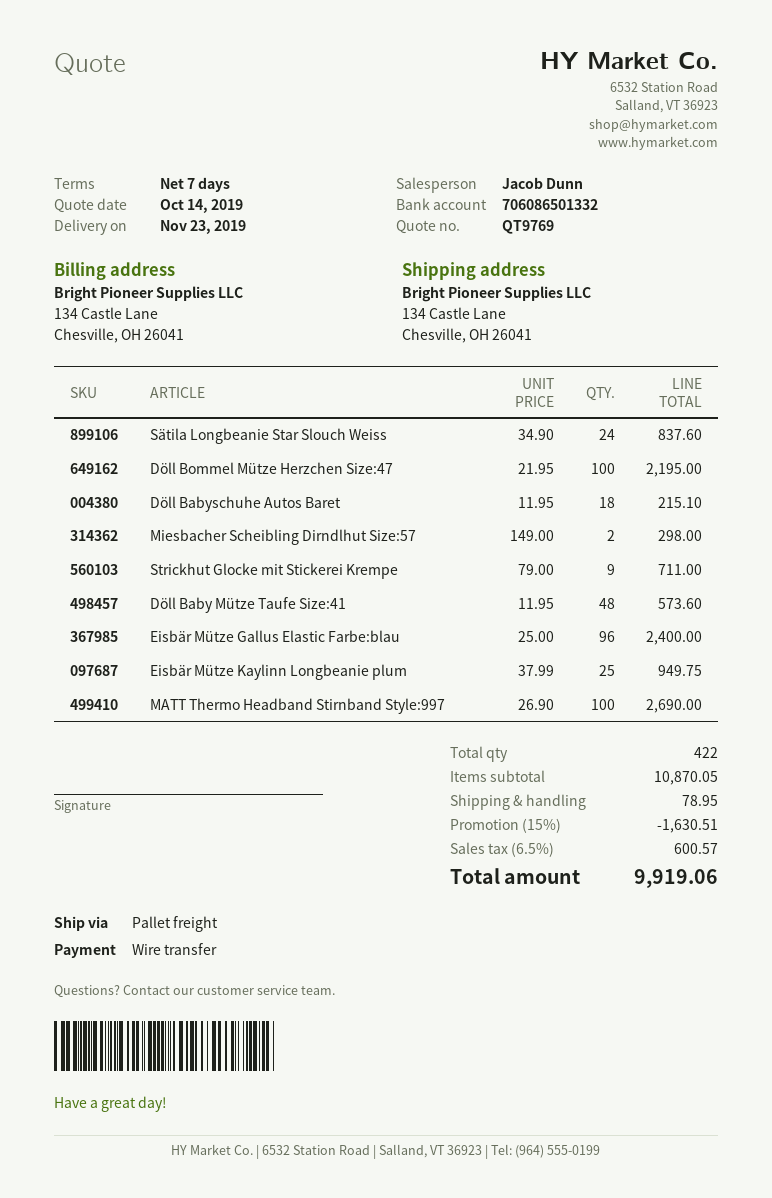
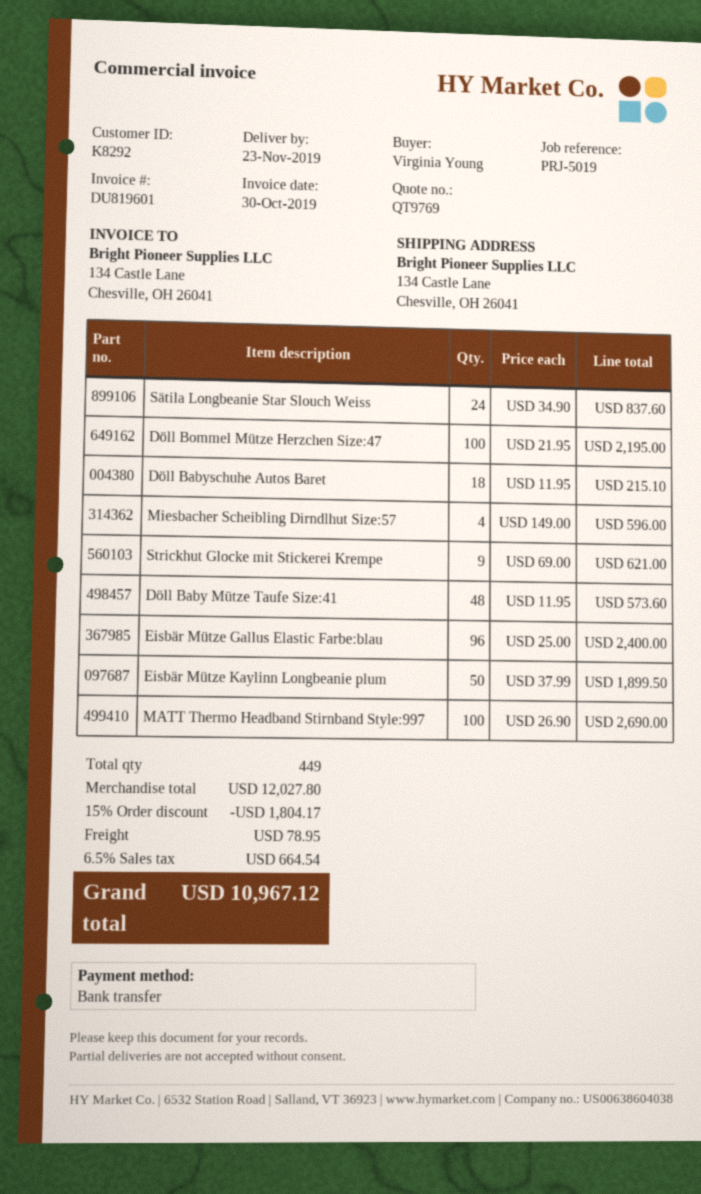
Miesbacher Scheibling Dirndlhut Size:57: 2 x 149.00 = 298.00 -> 4 x 149.00 = 596.00
Strickhut Glocke mit Stickerei Krempe: 9 x 79.00 = 711.00 -> 9 x 69.00 = 621.00
Eisbär Mütze Kaylinn Longbeanie plum: 25 x 37.99 = 949.75 -> 50 x 37.99 = 1899.50
total quantity: 422 -> 449
subtotal: 10870.05 -> 12027.80
discount: 15% = 1630.51 -> 15% = 1804.17
tax: 6.5% = 600.57 -> 6.5% = 664.54
total: 9919.06 -> 10967.12

